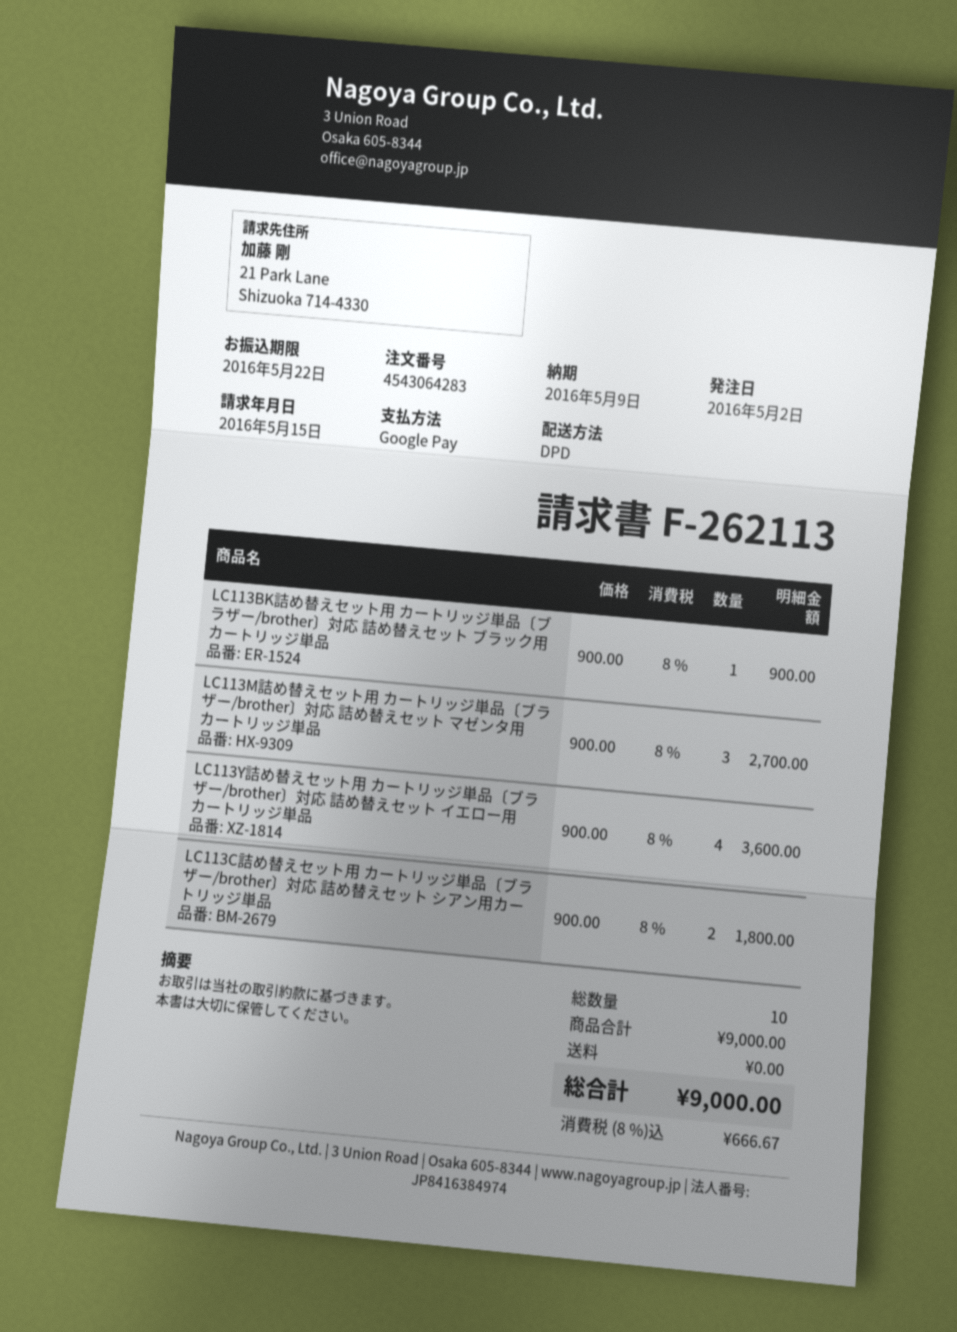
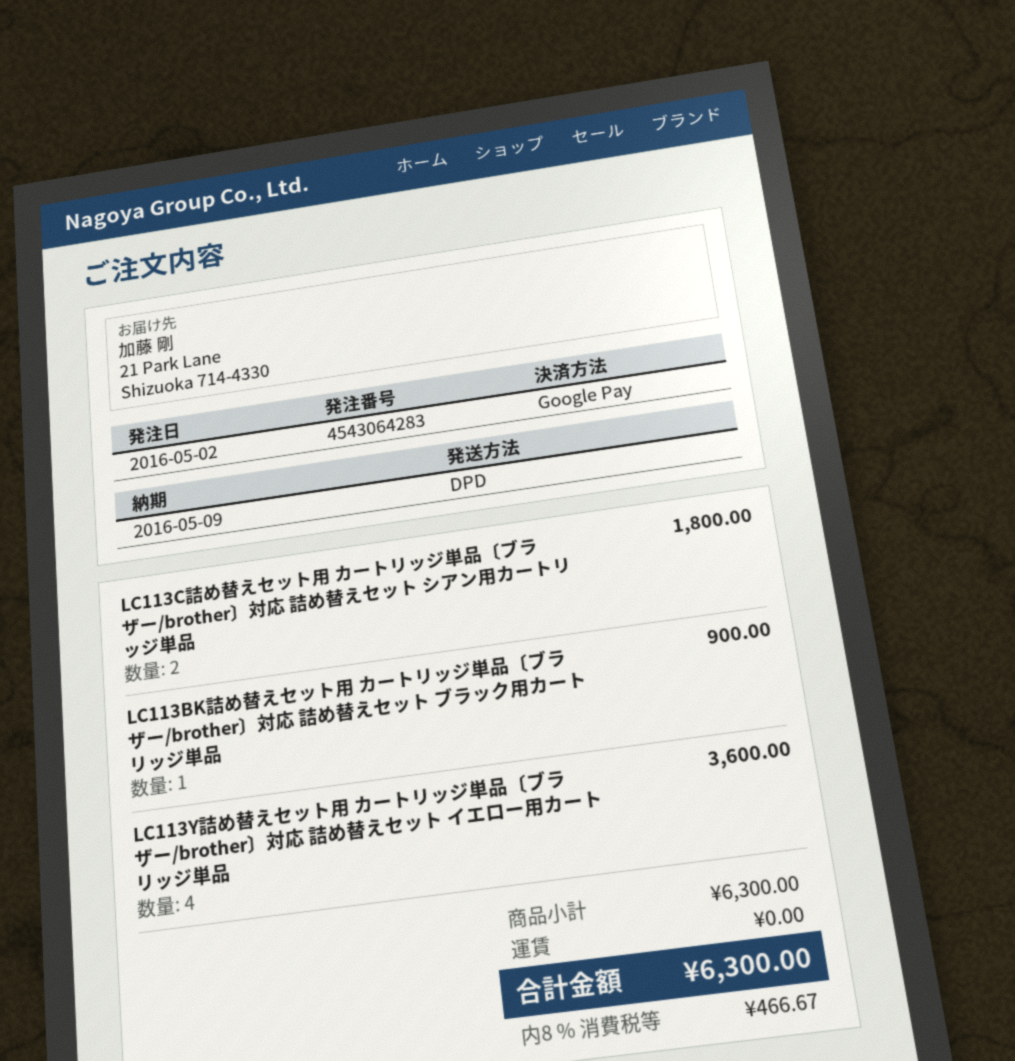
LC113M詰め替えセット用 カートリッジ単品〔ブラザー/brother〕対応 詰め替えセット マゼンタ用カートリッジ単品: 3 for 2700.00 -> none
subtotal: 9000.00 -> 6300.00
tax: 8% = 666.67 -> 8% = 466.67
total: 9000.00 -> 6300.00

